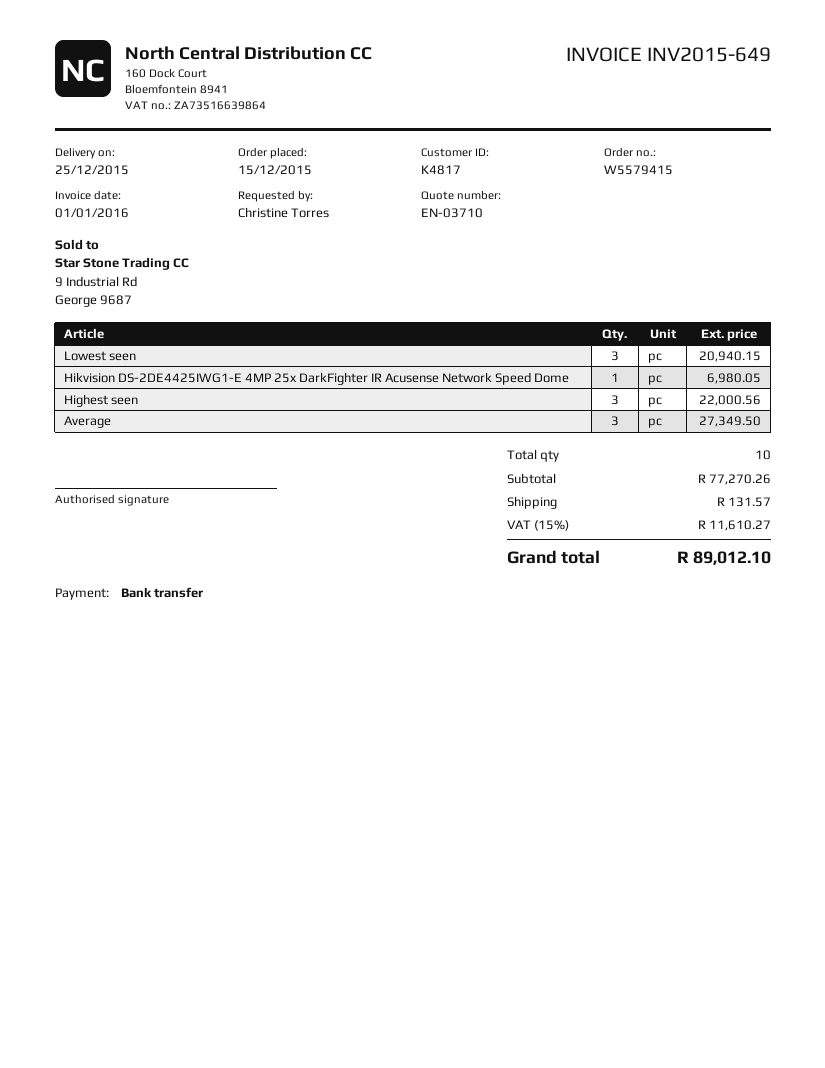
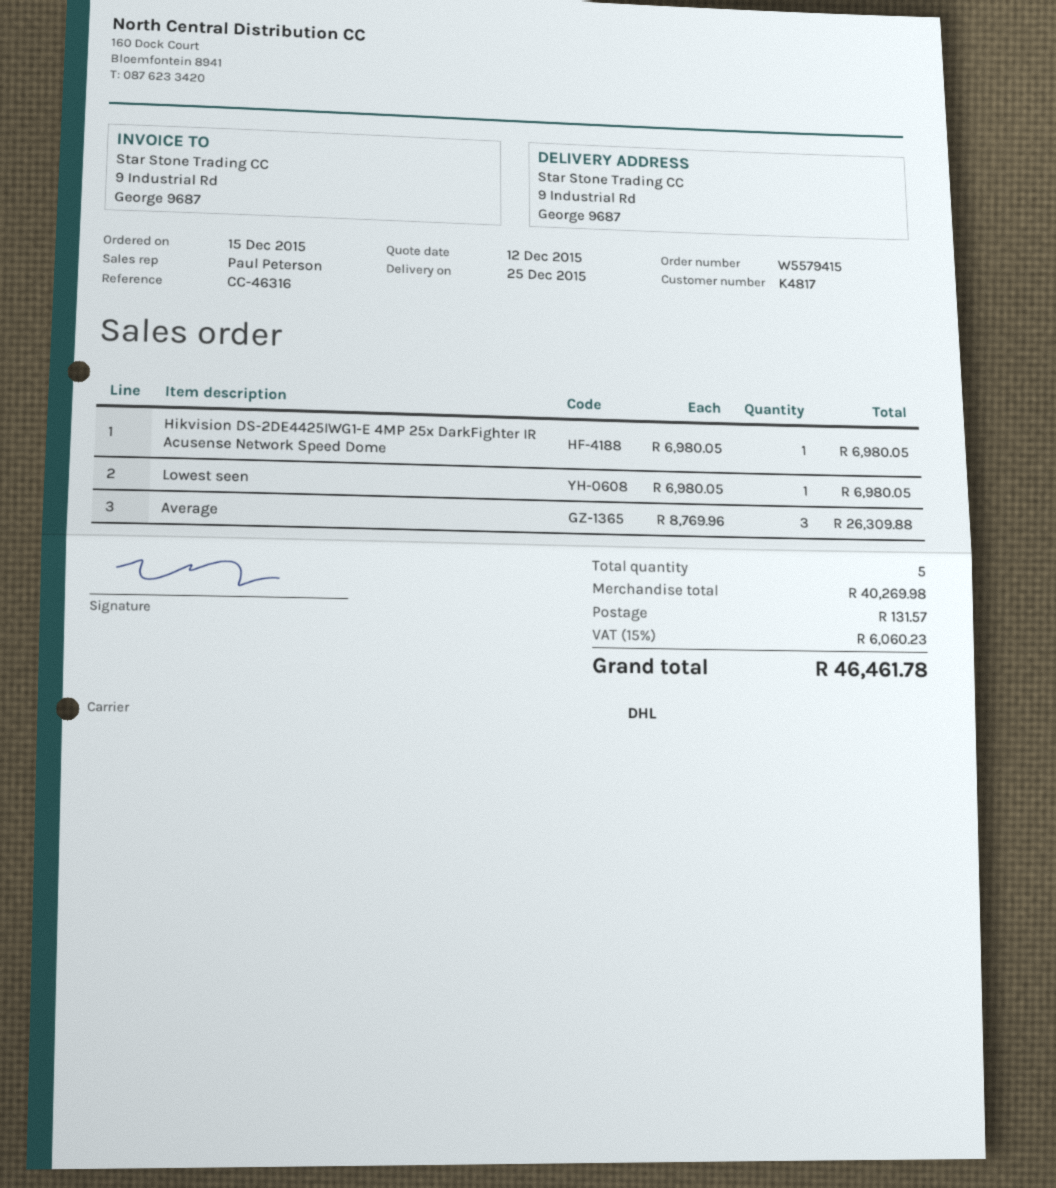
Lowest seen: 3 for 20940.15 -> 1 for 6980.05
Highest seen: 3 for 22000.56 -> none
Average: 3 for 27349.50 -> 3 for 26309.88
total quantity: 10 -> 5
subtotal: 77270.26 -> 40269.98
tax: 15% = 11610.27 -> 15% = 6060.23
total: 89012.10 -> 46461.78

